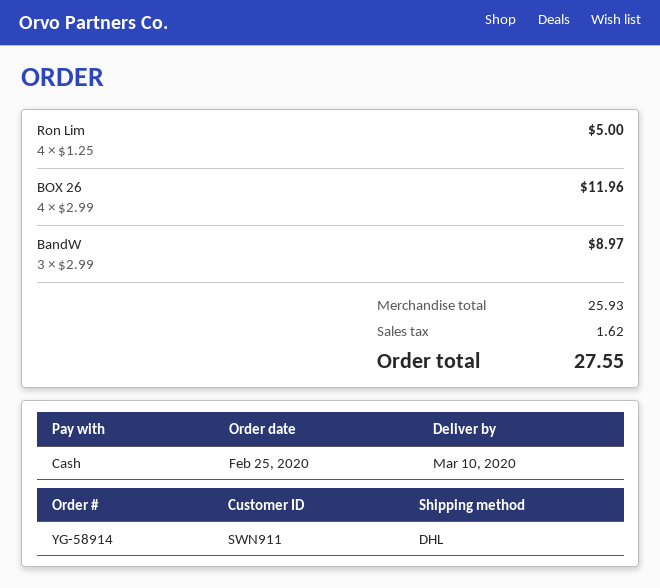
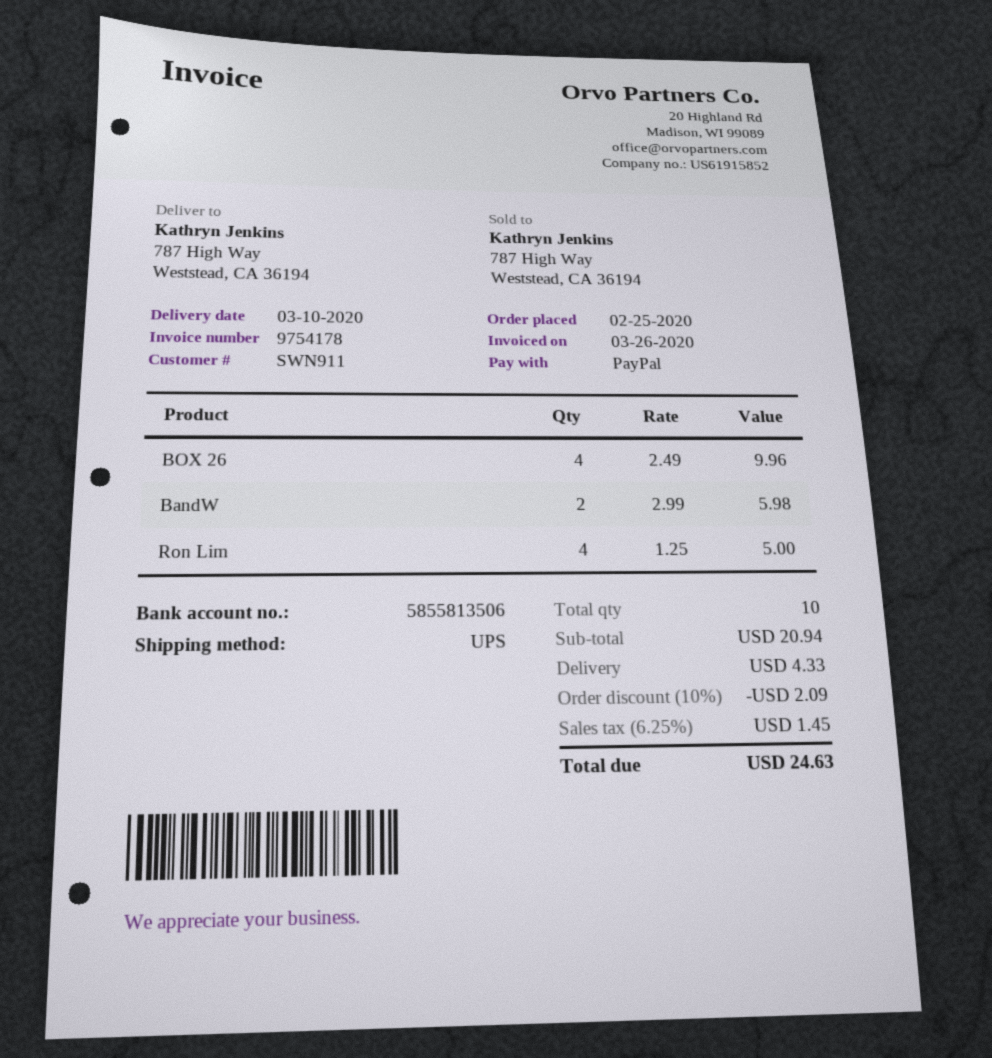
payment method: cash -> PayPal
shipping method: DHL -> UPS
BOX 26: 4 x 2.99 = 11.96 -> 4 x 2.49 = 9.96
BandW: 3 x 2.99 = 8.97 -> 2 x 2.99 = 5.98
subtotal: 25.93 -> 20.94
discount: none -> 10% = 2.09
shipping: none -> 4.33
tax: 1.62 -> 1.45
total: 27.55 -> 24.63

